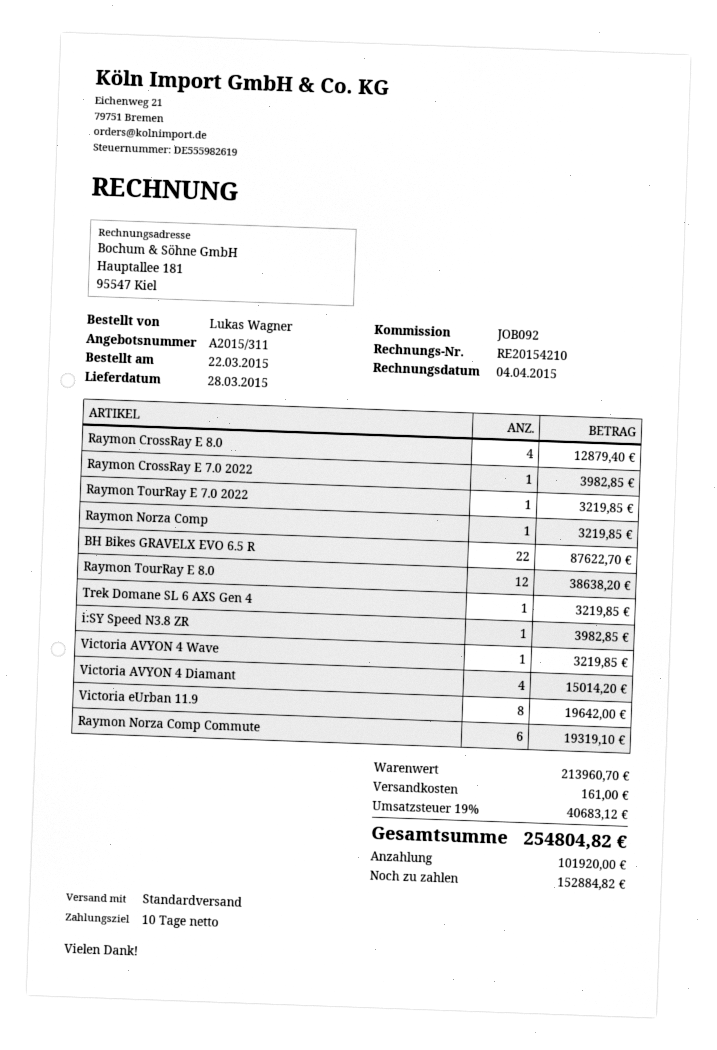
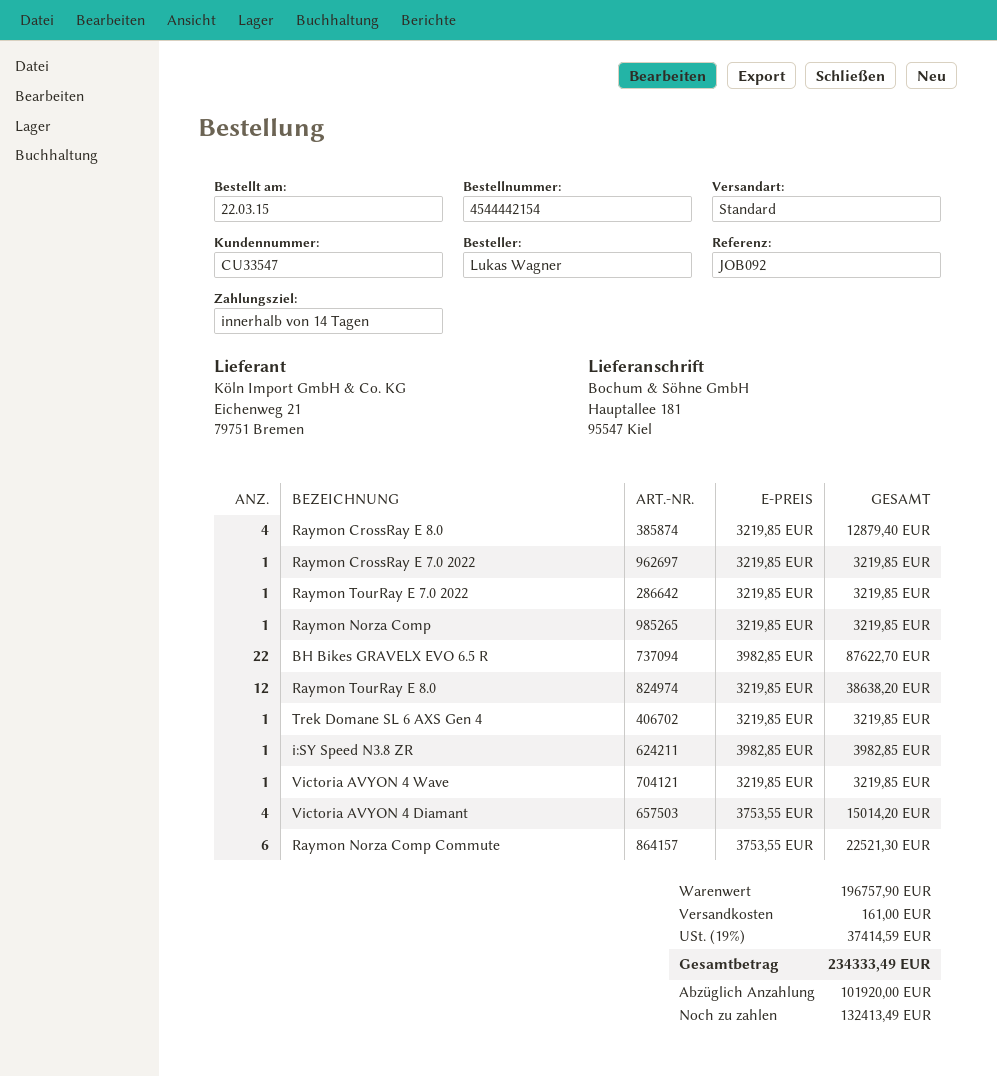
payment terms: 10 days -> 14 days
Raymon CrossRay E 7.0 2022: 1 for 3982.85 -> 1 for 3219.85
Victoria eUrban 11.9: 8 for 19642.00 -> none
Raymon Norza Comp Commute: 6 for 19319.10 -> 6 for 22521.30
subtotal: 213960.70 -> 196757.90
tax: 19% = 40683.12 -> 19% = 37414.59
total: 254804.82 -> 234333.49
balance: 152884.82 -> 132413.49

